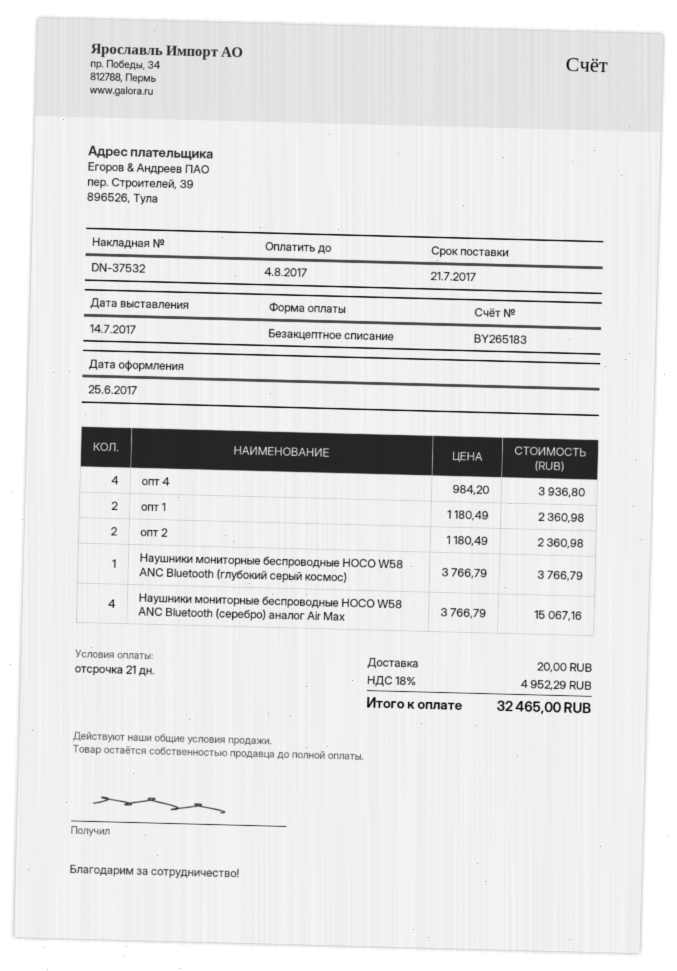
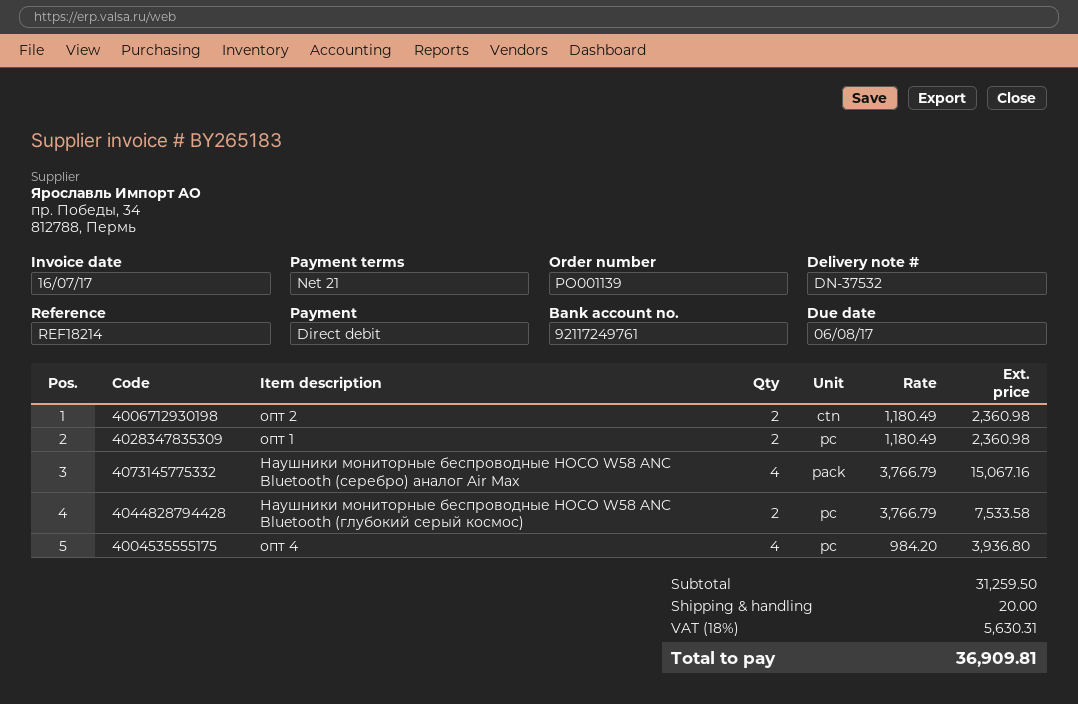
invoice date: 2017-07-14 -> 2017-07-16
due date: 2017-08-04 -> 2017-08-06
Наушники мониторные беспроводные HOCO W58 ANC Bluetooth (глубокий серый космос): 1 x 3766.79 = 3766.79 -> 2 x 3766.79 = 7533.58
tax: 18% = 4952.29 -> 18% = 5630.31
total: 32465.00 -> 36909.81

